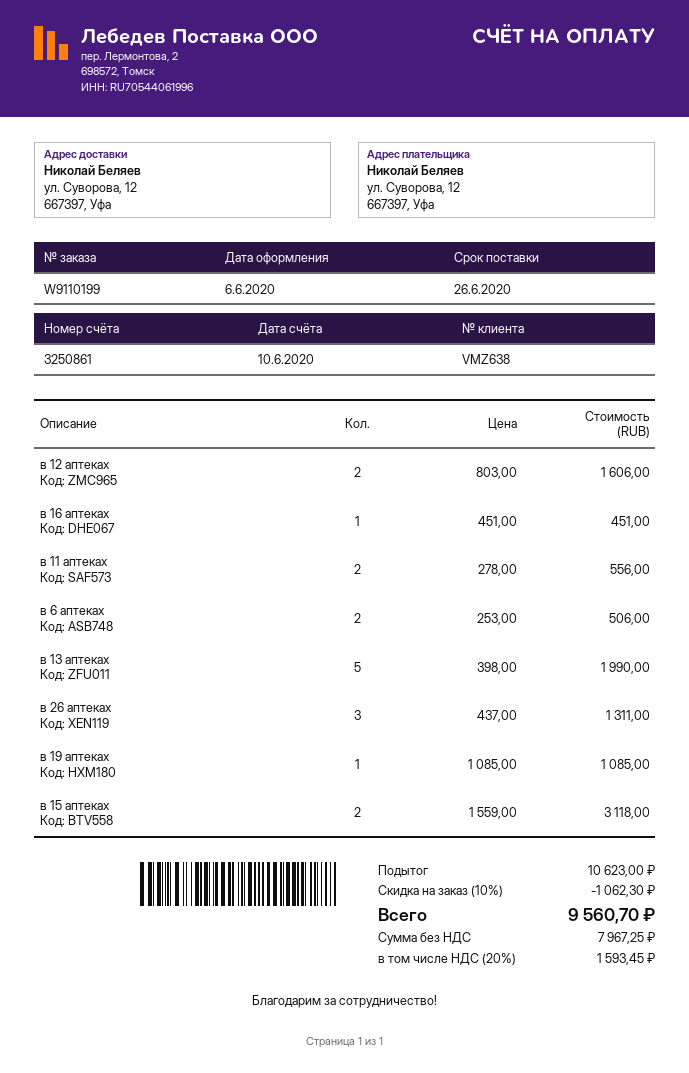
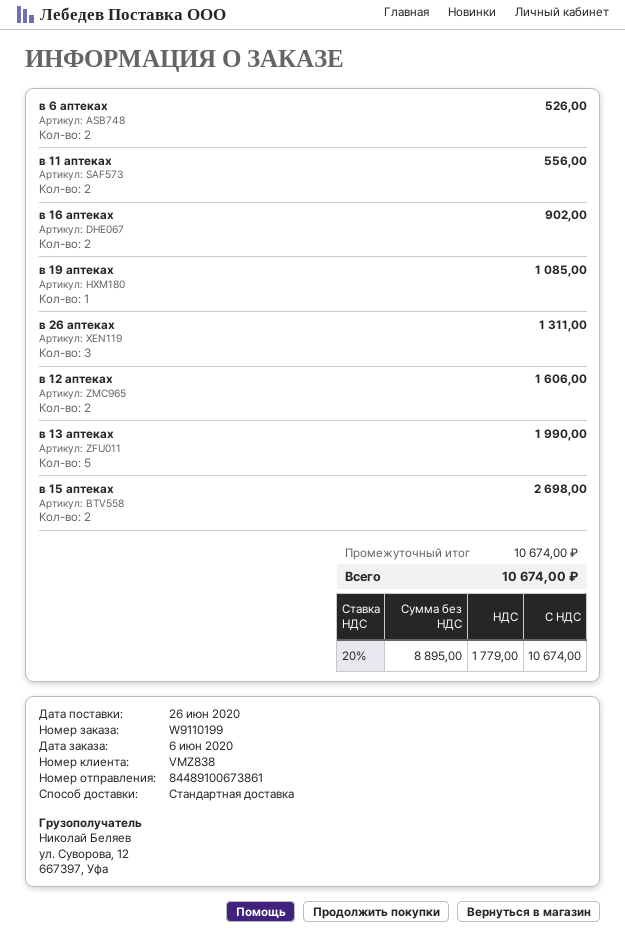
customer number: VMZ638 -> VMZ838
в 16 аптеках: 1 for 451.00 -> 2 for 902.00
в 6 аптеках: 2 for 506.00 -> 2 for 526.00
в 15 аптеках: 2 for 3118.00 -> 2 for 2698.00
subtotal: 10623.00 -> 10674.00
discount: 10% = 1062.30 -> none
net: 7967.25 -> 8895.00
tax: 20% = 1593.45 -> 20% = 1779.00
total: 9560.70 -> 10674.00

